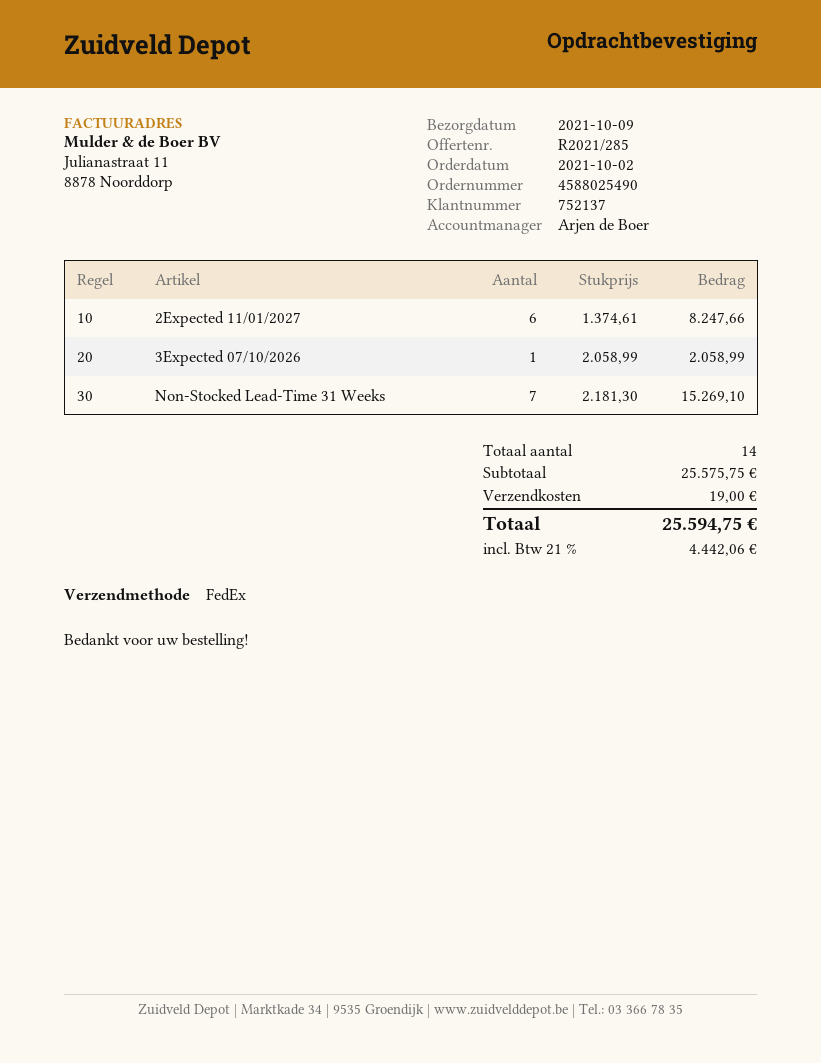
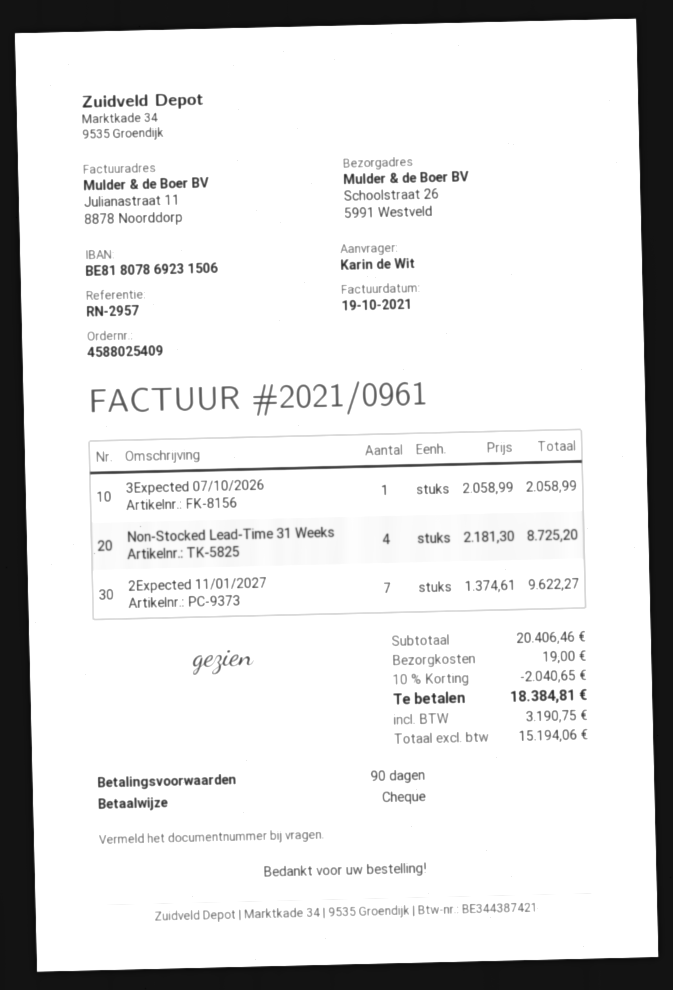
order number: 4588025490 -> 4588025409
2Expected 11/01/2027: 6 x 1374.61 = 8247.66 -> 7 x 1374.61 = 9622.27
Non-Stocked Lead-Time 31 Weeks: 7 x 2181.30 = 15269.10 -> 4 x 2181.30 = 8725.20
subtotal: 25575.75 -> 20406.46
discount: none -> 10% = 2040.65
tax: 4442.06 -> 3190.75
total: 25594.75 -> 18384.81

